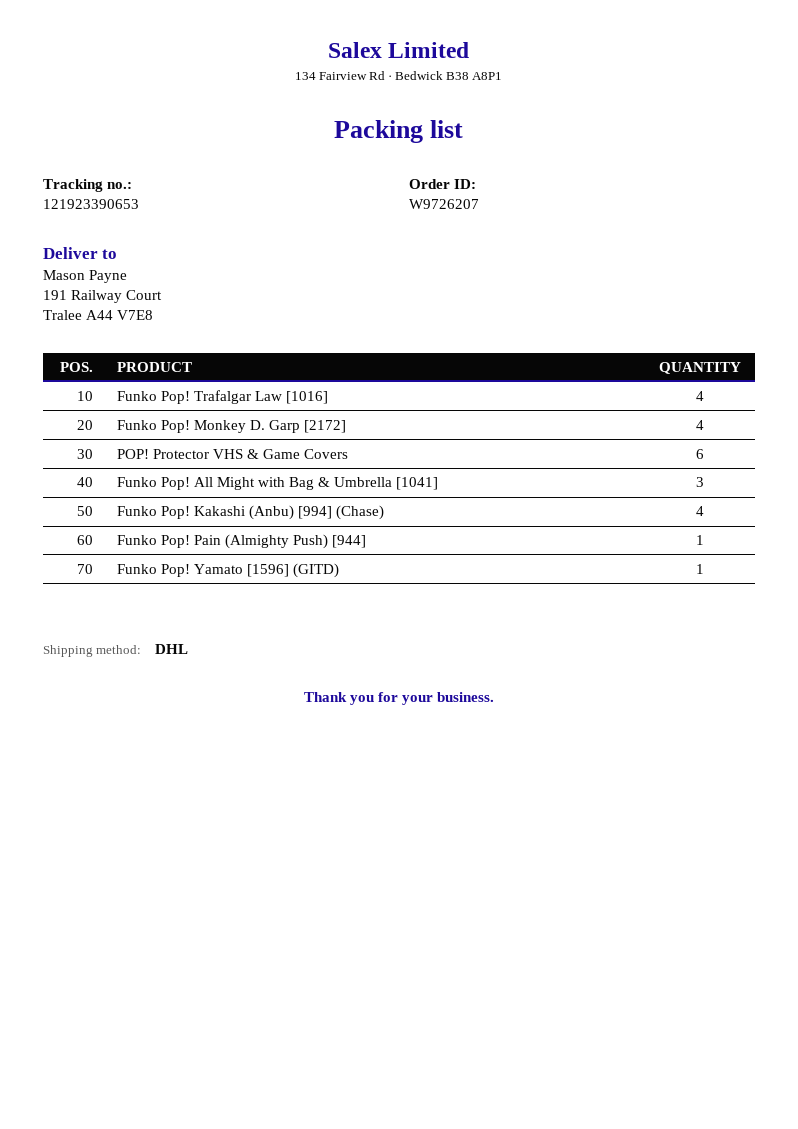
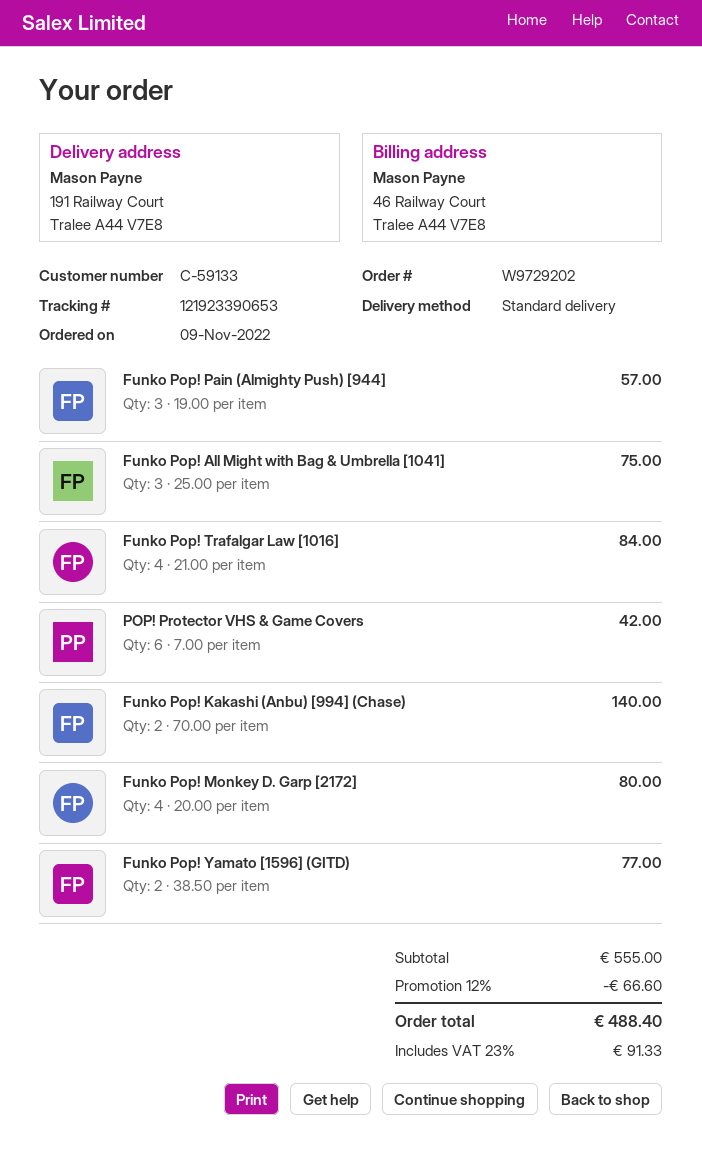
order number: W9726207 -> W9729202
shipping method: DHL -> standard
Funko Pop! Kakashi (Anbu) [994] (Chase): 4 -> 2
Funko Pop! Pain (Almighty Push) [944]: 1 -> 3
Funko Pop! Yamato [1596] (GITD): 1 -> 2

